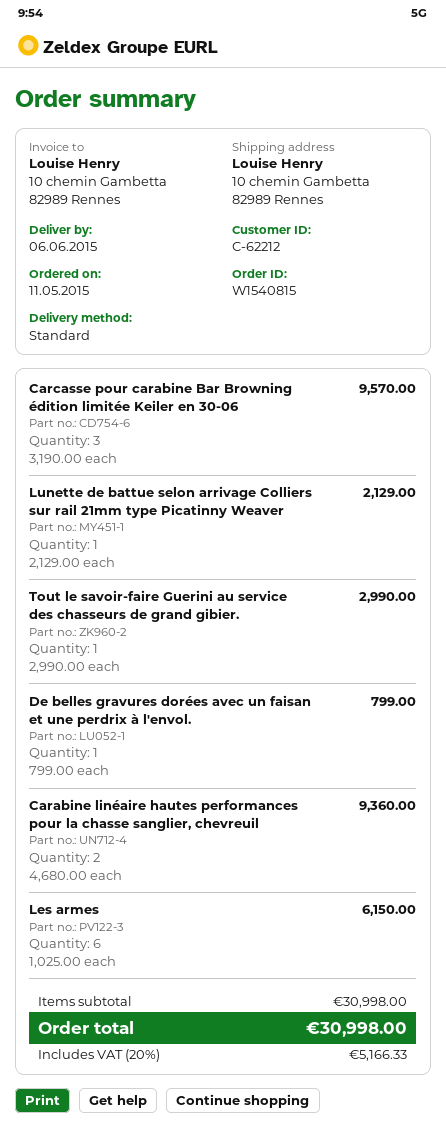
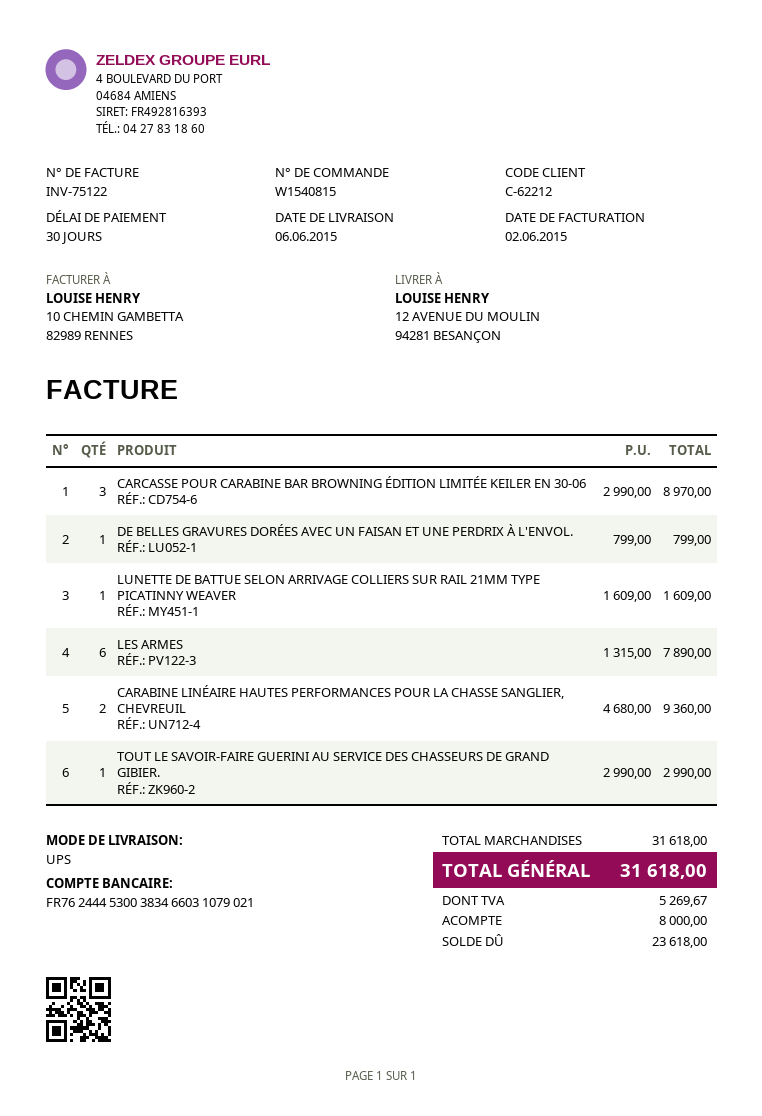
shipping method: standard -> UPS
ship to: 10 chemin Gambetta, 82989 Rennes -> 12 AVENUE DU MOULIN, 94281 BESANÇON
Carcasse pour carabine Bar Browning édition limitée Keiler en 30-06: 3 x 3190.00 = 9570.00 -> 3 x 2990.00 = 8970.00
Lunette de battue selon arrivage Colliers sur rail 21mm type Picatinny Weaver: 1 x 2129.00 = 2129.00 -> 1 x 1609.00 = 1609.00
Les armes: 6 x 1025.00 = 6150.00 -> 6 x 1315.00 = 7890.00
subtotal: 30998.00 -> 31618.00
tax: 5166.33 -> 5269.67
total: 30998.00 -> 31618.00

